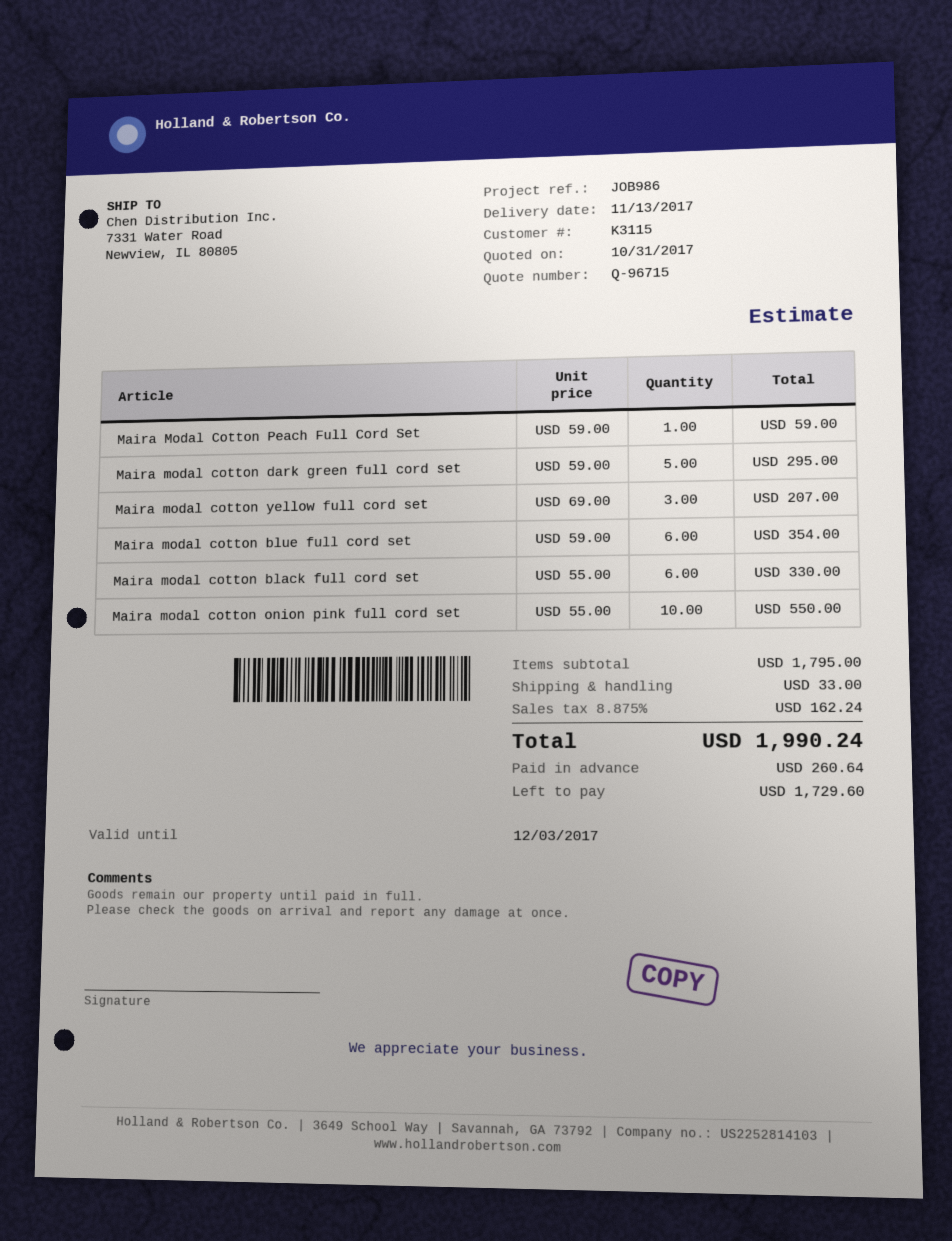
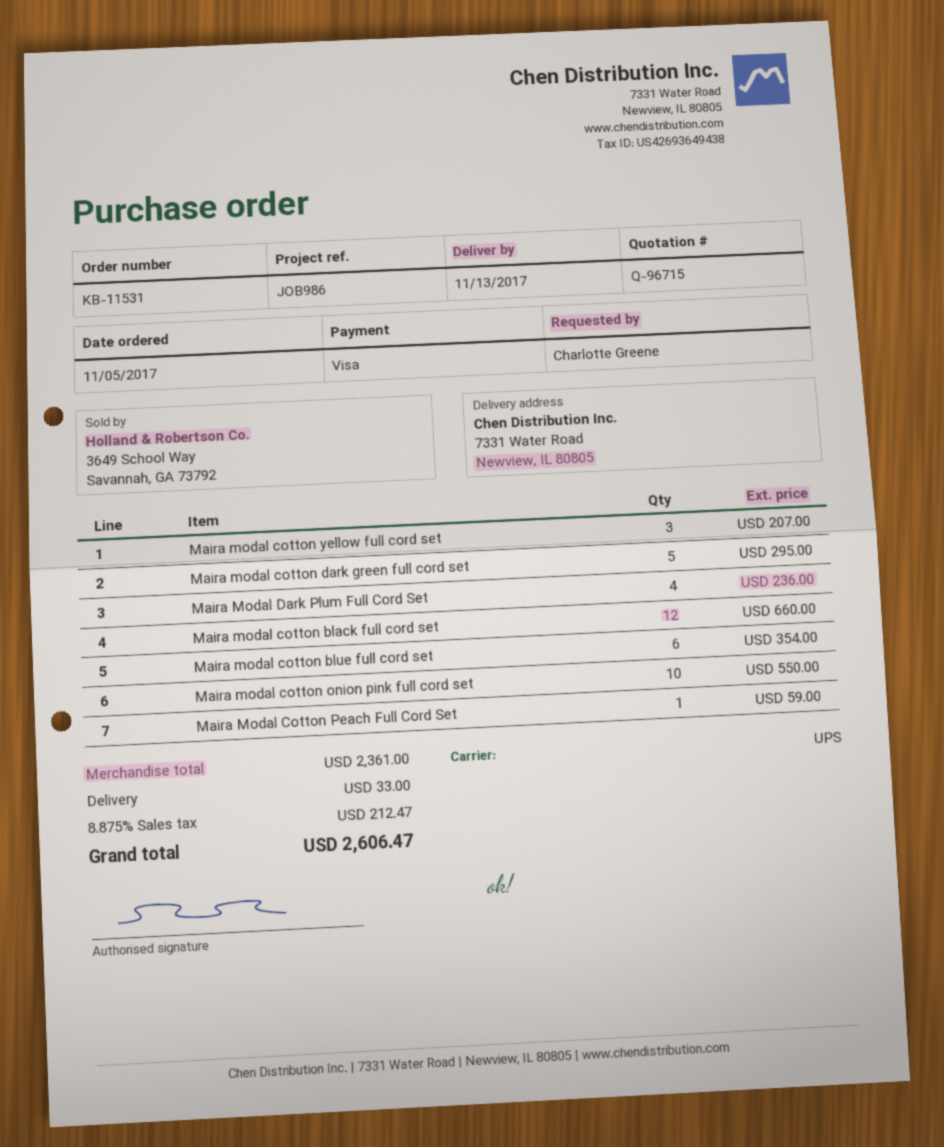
Maira modal cotton black full cord set: 6 for 330.00 -> 12 for 660.00
Maira Modal Dark Plum Full Cord Set: none -> 4 for 236.00
subtotal: 1795.00 -> 2361.00
tax: 8.875% = 162.24 -> 8.875% = 212.47
total: 1990.24 -> 2606.47

